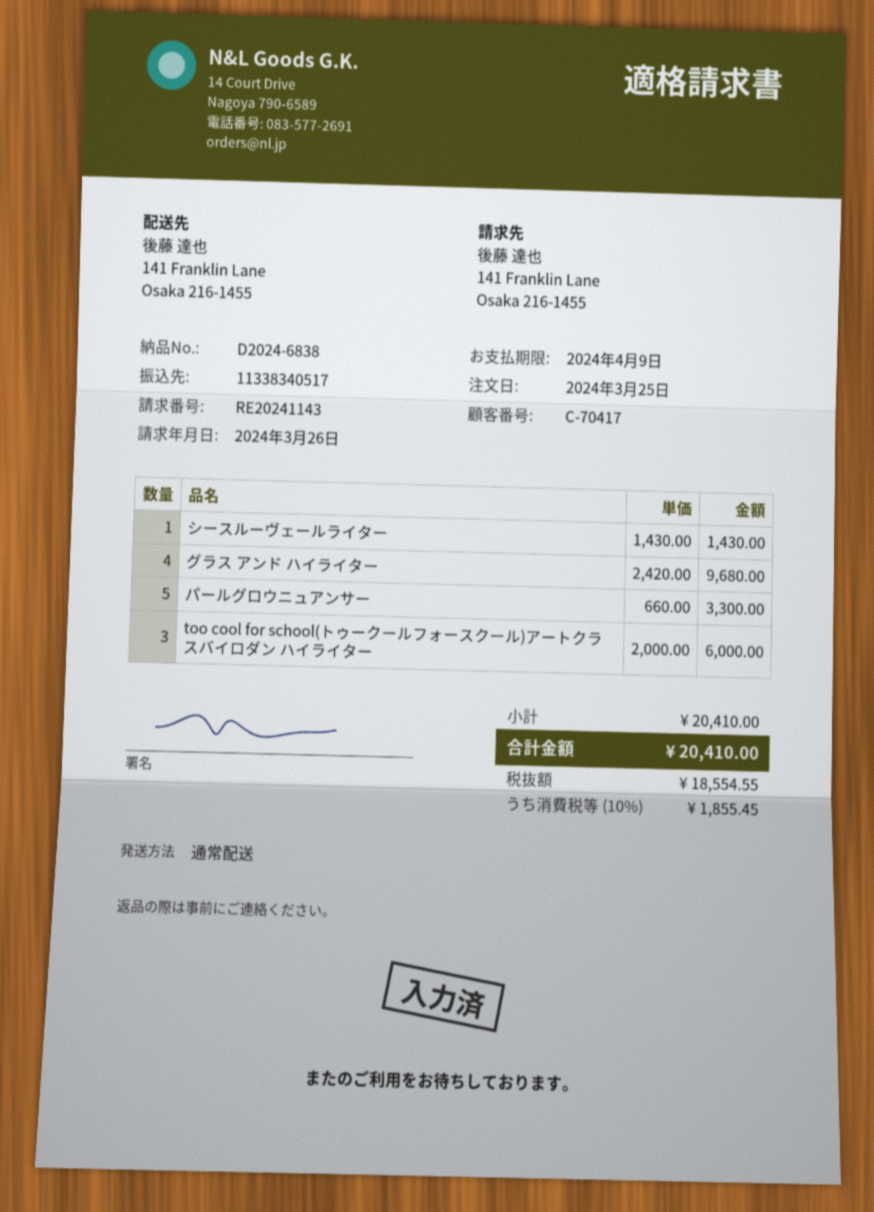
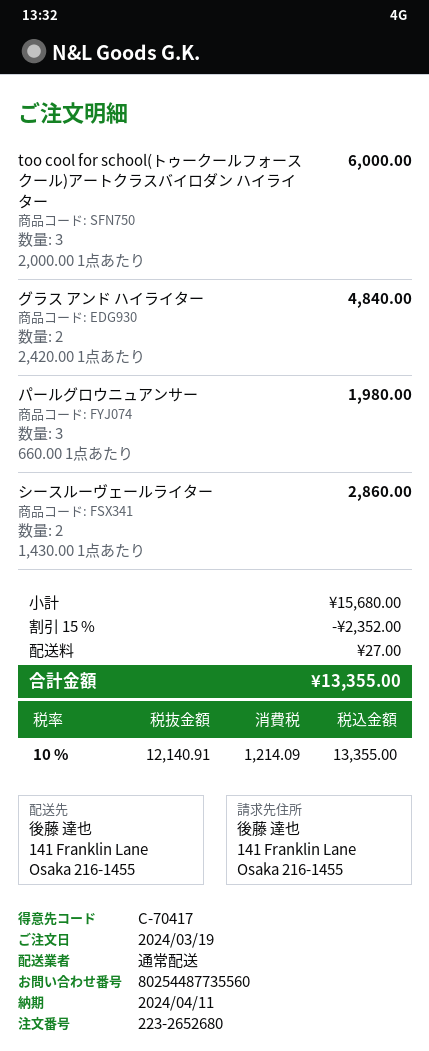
order date: 2024-03-25 -> 2024-03-19
シースルーヴェールライター: 1 x 1430.00 = 1430.00 -> 2 x 1430.00 = 2860.00
グラス アンド ハイライター: 4 x 2420.00 = 9680.00 -> 2 x 2420.00 = 4840.00
パールグロウニュアンサー: 5 x 660.00 = 3300.00 -> 3 x 660.00 = 1980.00
subtotal: 20410.00 -> 15680.00
discount: none -> 15% = 2352.00
shipping: none -> 27.00
net: 18554.55 -> 12140.91
tax: 10% = 1855.45 -> 10% = 1214.09
total: 20410.00 -> 13355.00

